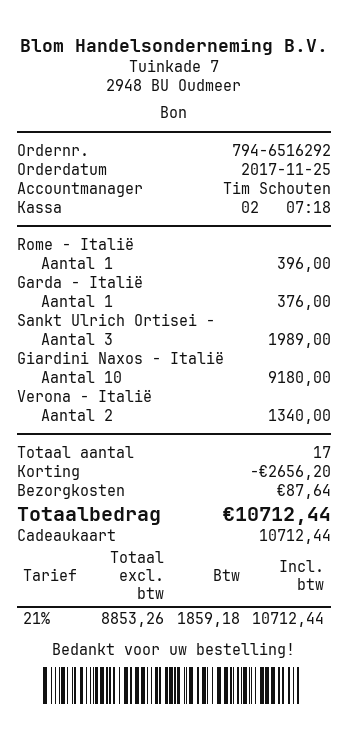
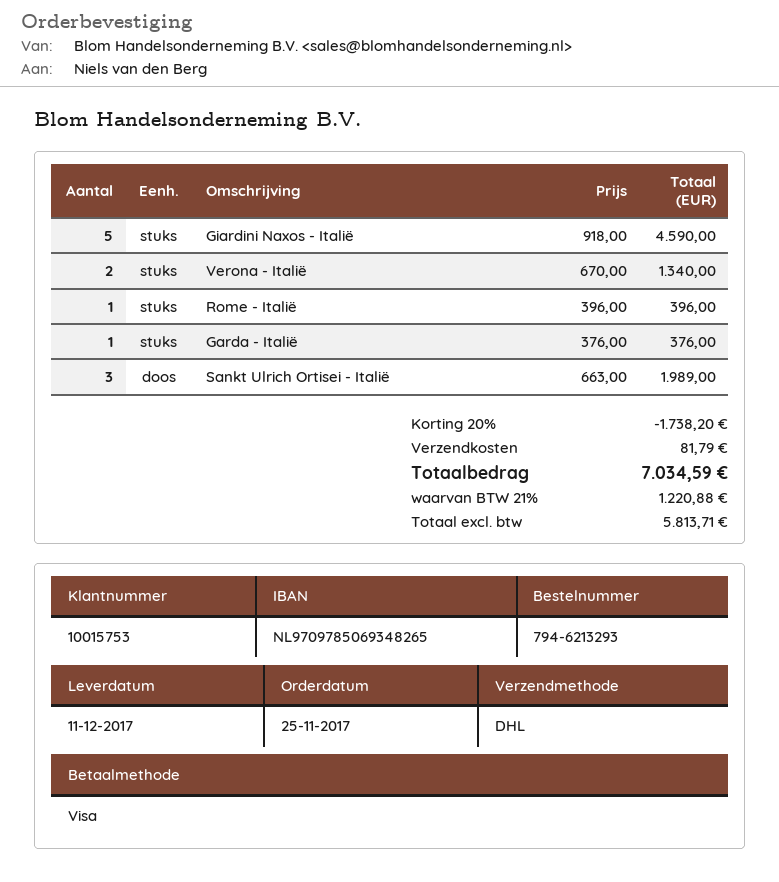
order number: 794-6516292 -> 794-6213293
payment method: gift card -> Visa
Giardini Naxos - Italië: 10 for 9180.00 -> 5 for 4590.00
discount: 2656.20 -> 1738.20
shipping: 87.64 -> 81.79
net: 8853.26 -> 5813.71
tax: 21% = 1859.18 -> 21% = 1220.88
total: 10712.44 -> 7034.59

